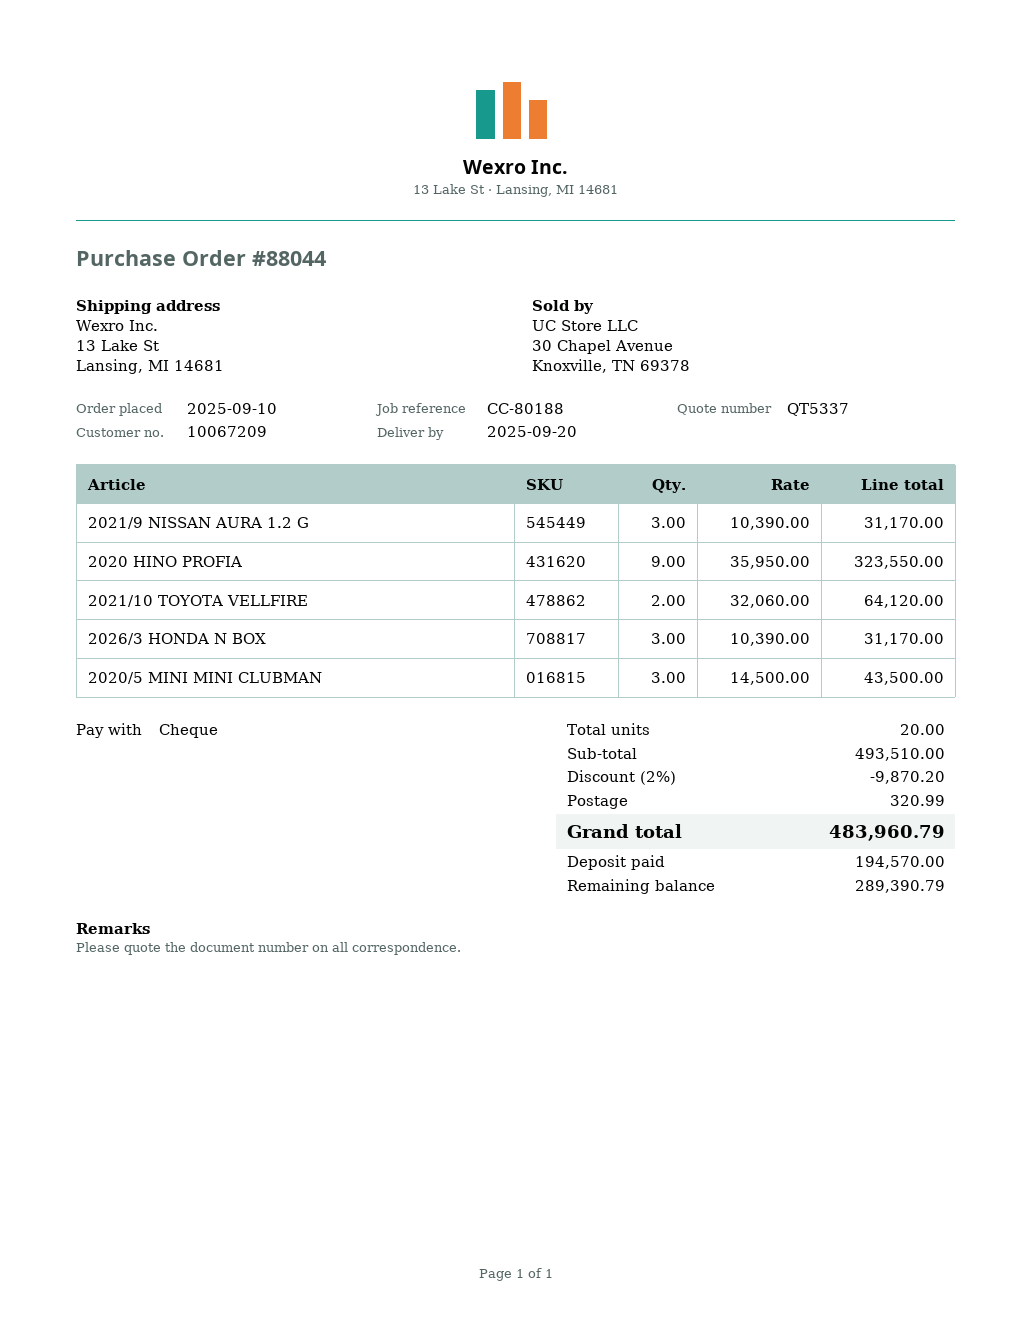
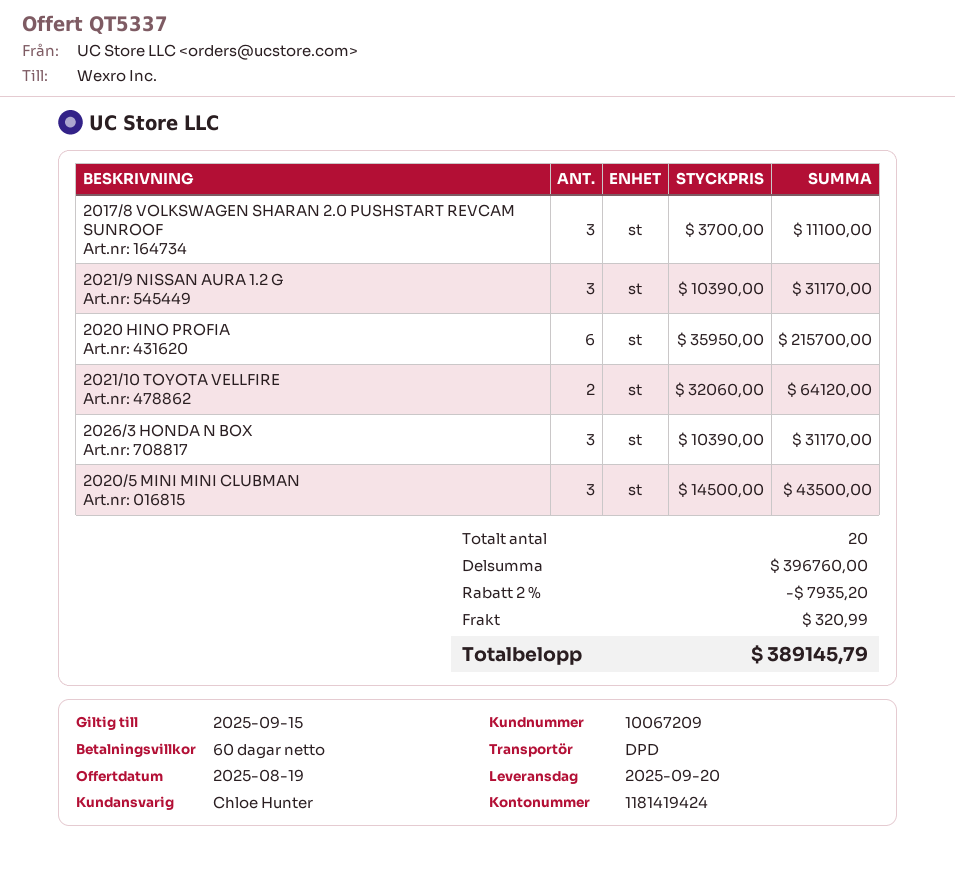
2020 HINO PROFIA: 9 x 35950.00 = 323550.00 -> 6 x 35950.00 = 215700.00
2017/8 VOLKSWAGEN SHARAN 2.0 PUSHSTART REVCAM SUNROOF: none -> 3 x 3700.00 = 11100.00
subtotal: 493510.00 -> 396760.00
discount: 2% = 9870.20 -> 2% = 7935.20
total: 483960.79 -> 389145.79

